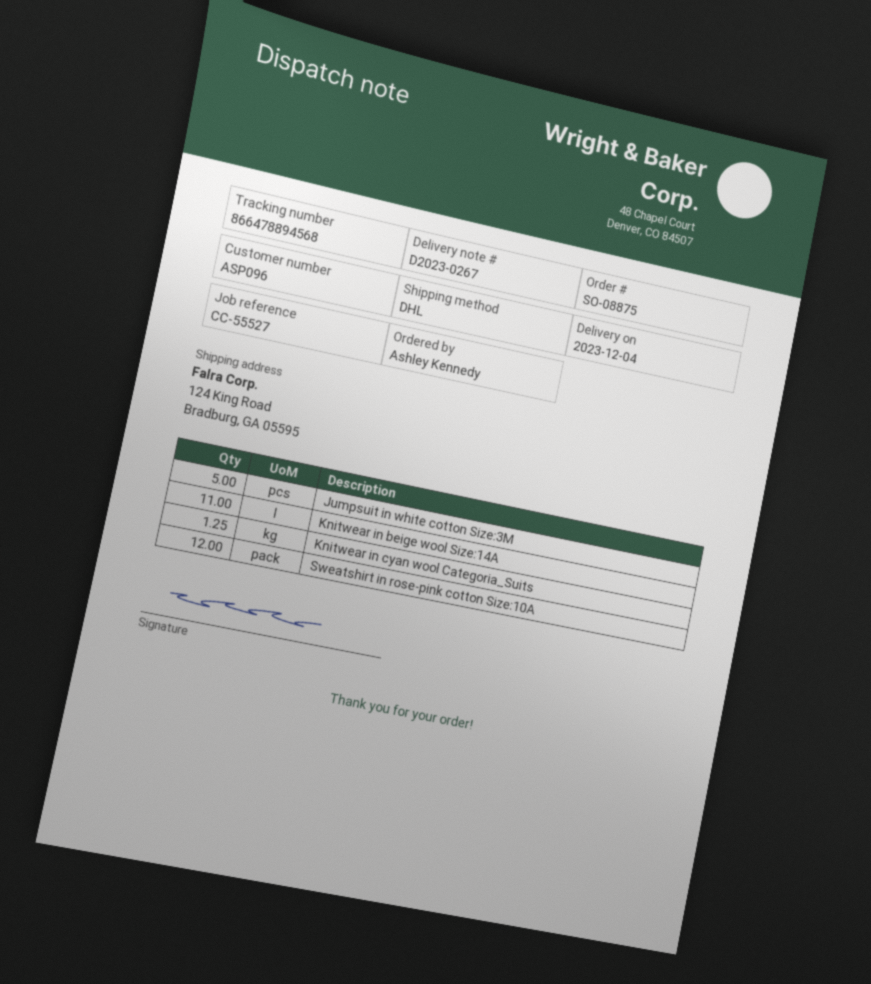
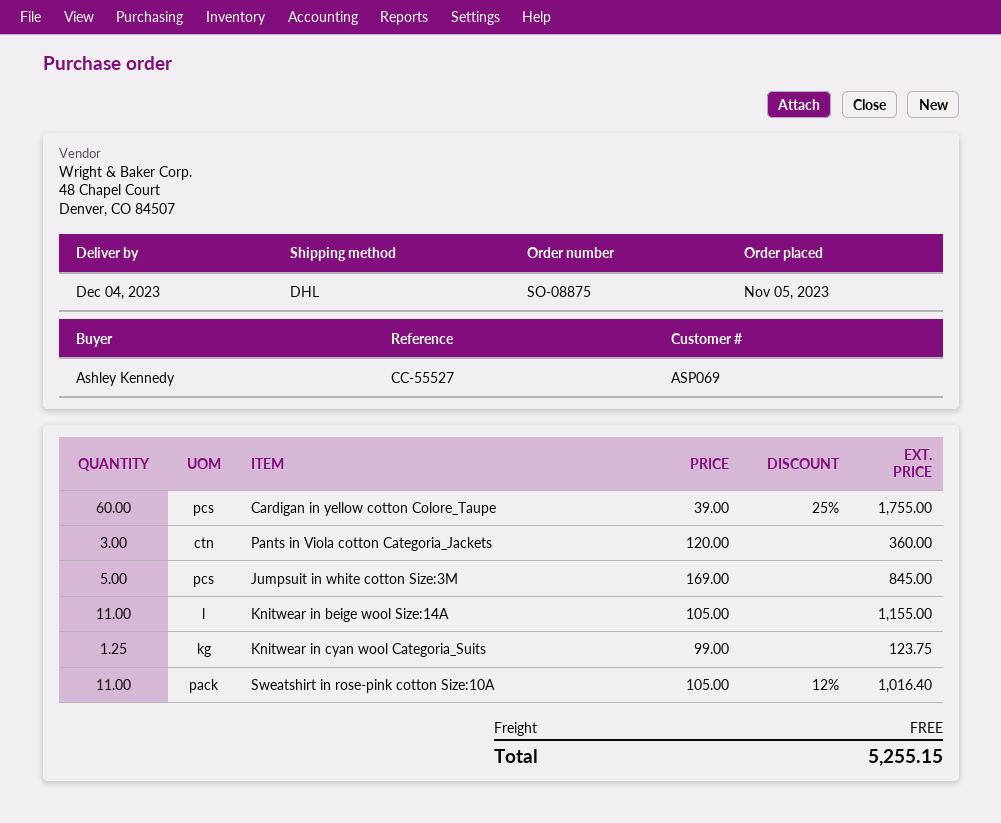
customer number: ASP096 -> ASP069
Sweatshirt in rose-pink cotton Size:10A: 12 -> 11
Cardigan in yellow cotton Colore_Taupe: none -> 60
Pants in Viola cotton Categoria_Jackets: none -> 3

